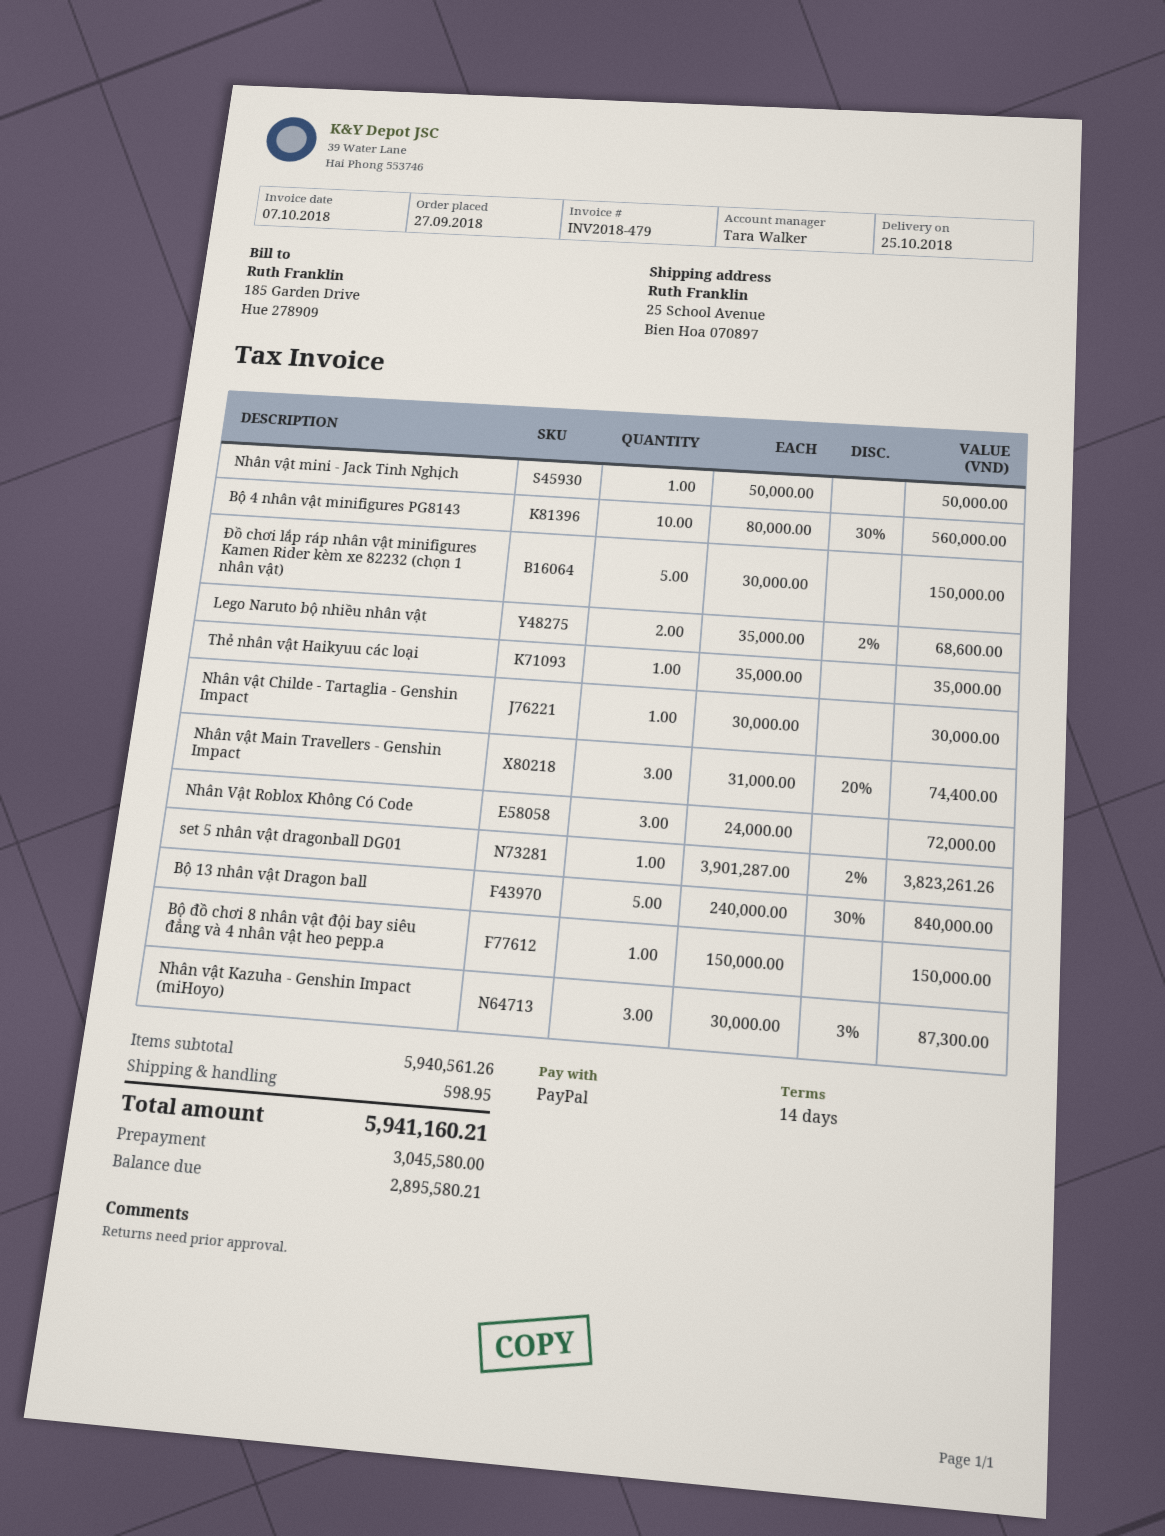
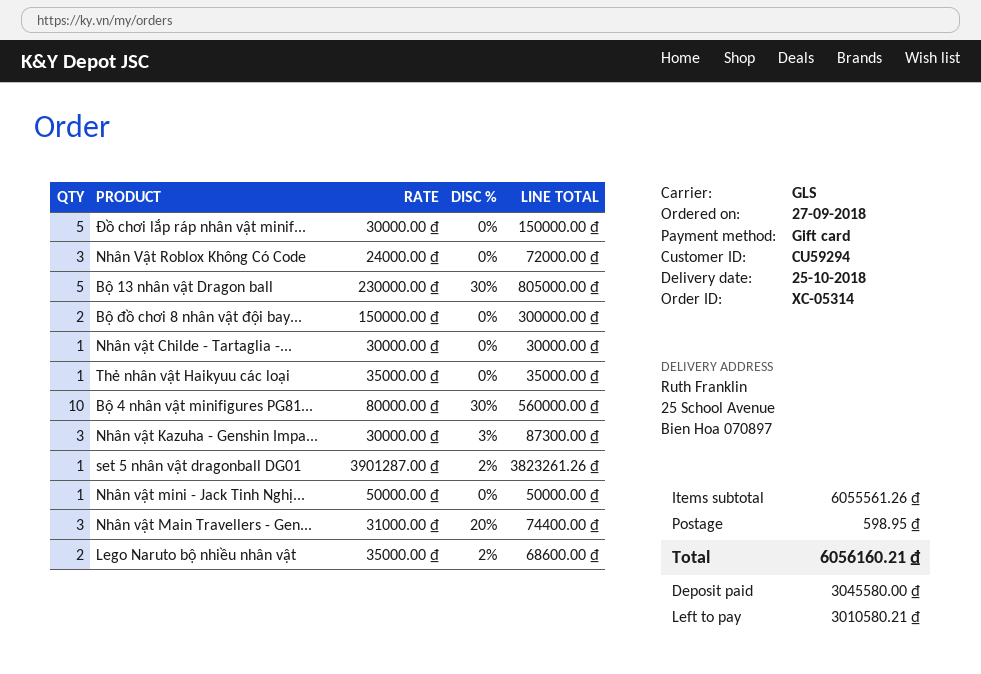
payment method: PayPal -> gift card
Bộ 13 nhân vật Dragon ball: 5 x 240000.00 - 30% = 840000.00 -> 5 x 230000.00 - 30% = 805000.00
Bộ đồ chơi 8 nhân vật đội bay siêu đẳng và 4 nhân vật heo pepp.a: 1 x 150000.00 = 150000.00 -> 2 x 150000.00 = 300000.00
subtotal: 5940561.26 -> 6055561.26
total: 5941160.21 -> 6056160.21
balance: 2895580.21 -> 3010580.21

